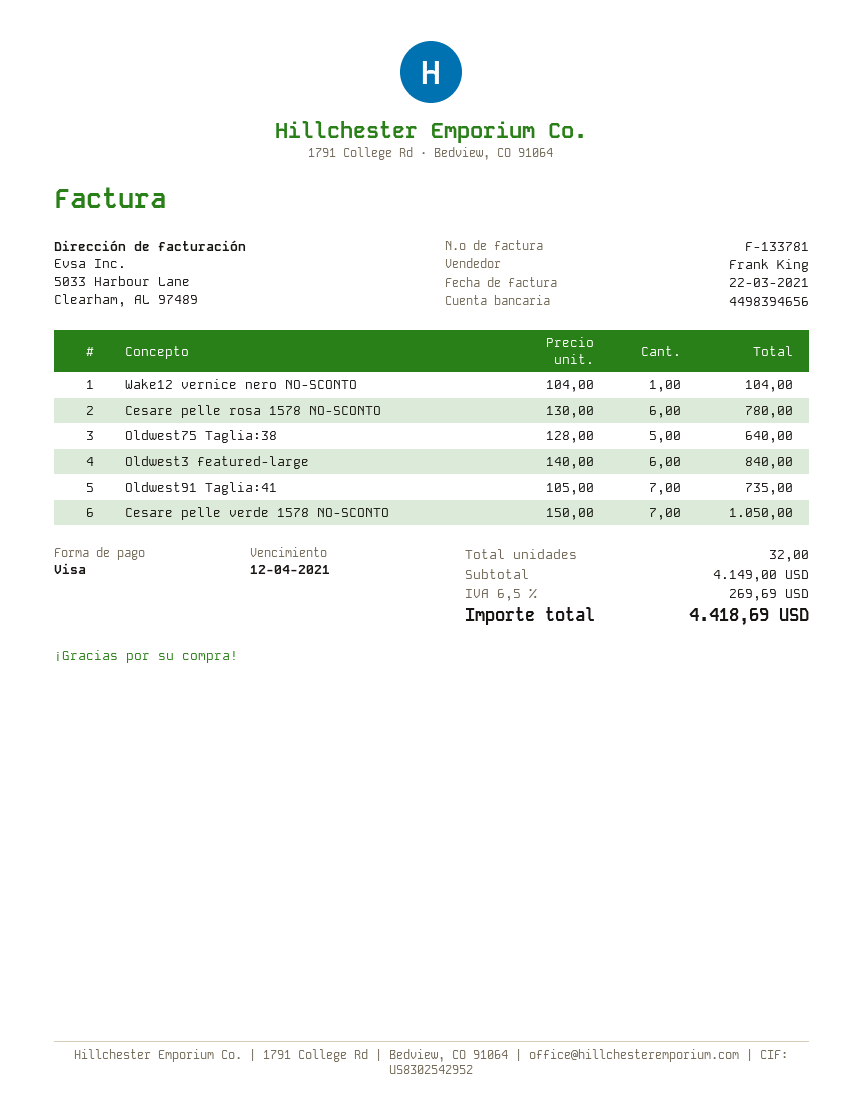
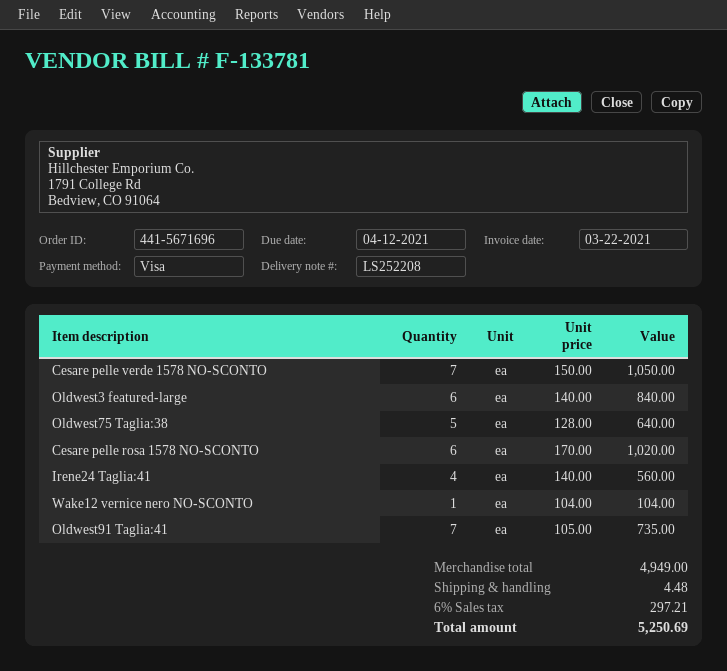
Cesare pelle rosa 1578 NO-SCONTO: 6 x 130.00 = 780.00 -> 6 x 170.00 = 1020.00
Irene24 Taglia:41: none -> 4 x 140.00 = 560.00
subtotal: 4149.00 -> 4949.00
shipping: none -> 4.48
tax: 6.5% = 269.69 -> 6% = 297.21
total: 4418.69 -> 5250.69

